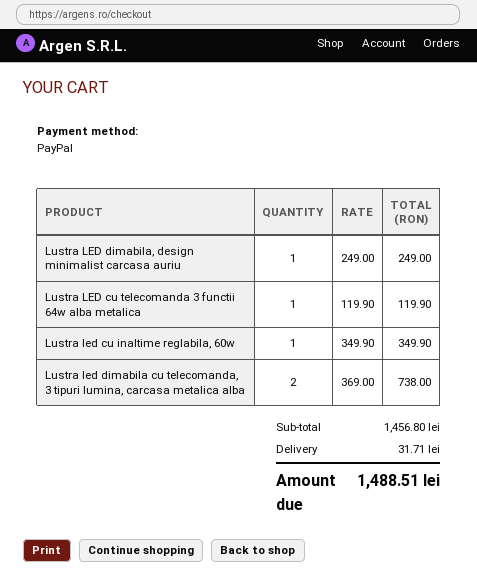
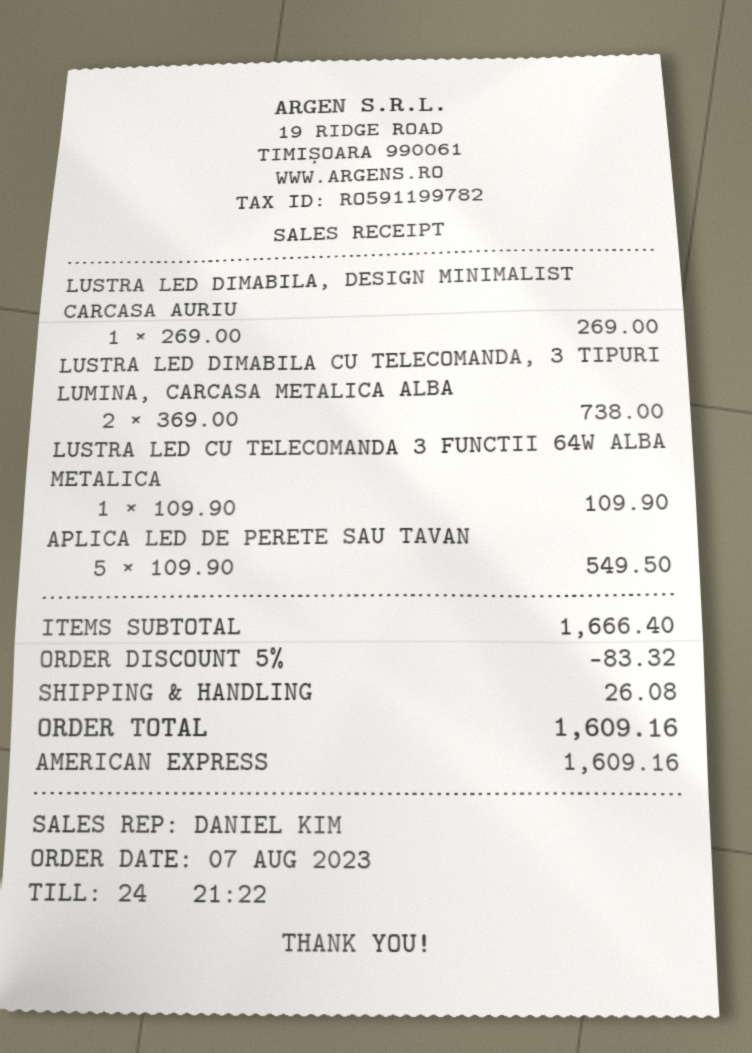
payment method: PayPal -> American Express
Lustra LED dimabila, design minimalist carcasa auriu: 1 x 249.00 = 249.00 -> 1 x 269.00 = 269.00
Lustra LED cu telecomanda 3 functii 64w alba metalica: 1 x 119.90 = 119.90 -> 1 x 109.90 = 109.90
Lustra led cu inaltime reglabila, 60w: 1 x 349.90 = 349.90 -> none
APLICA LED DE PERETE SAU TAVAN: none -> 5 x 109.90 = 549.50
subtotal: 1456.80 -> 1666.40
discount: none -> 5% = 83.32
shipping: 31.71 -> 26.08
total: 1488.51 -> 1609.16

